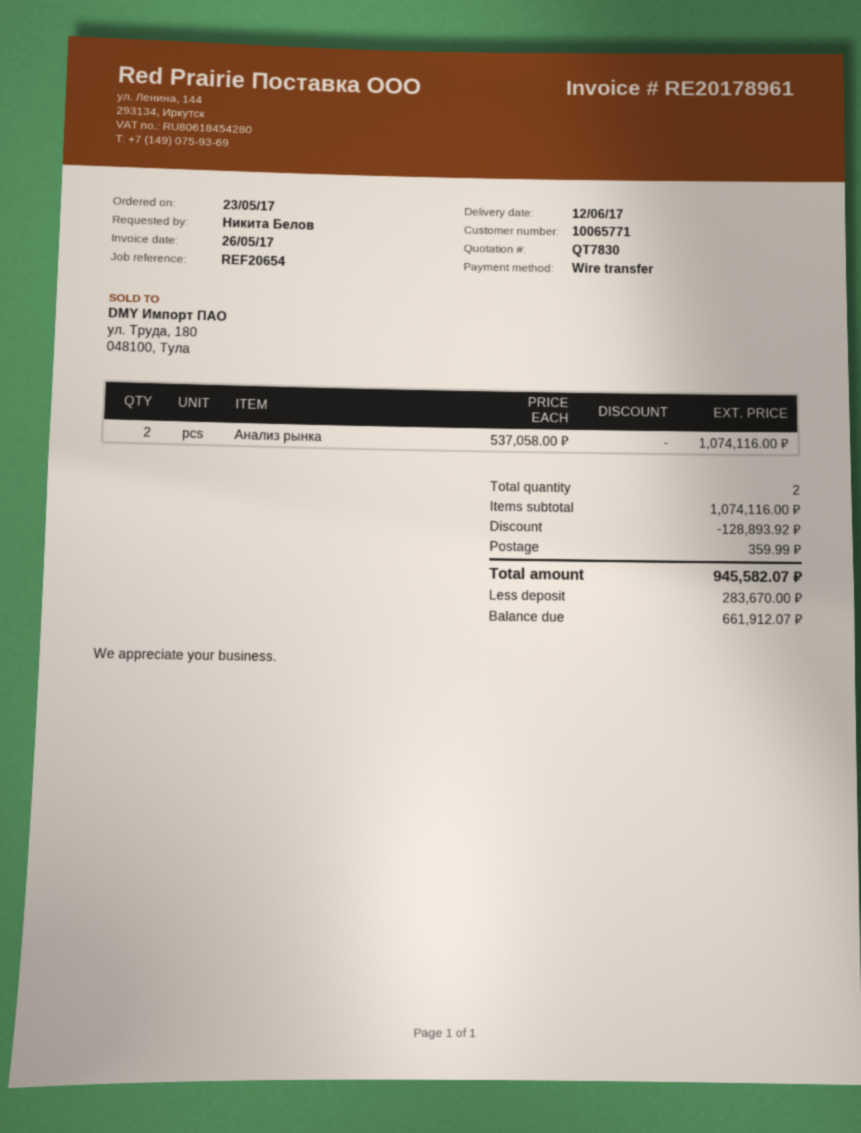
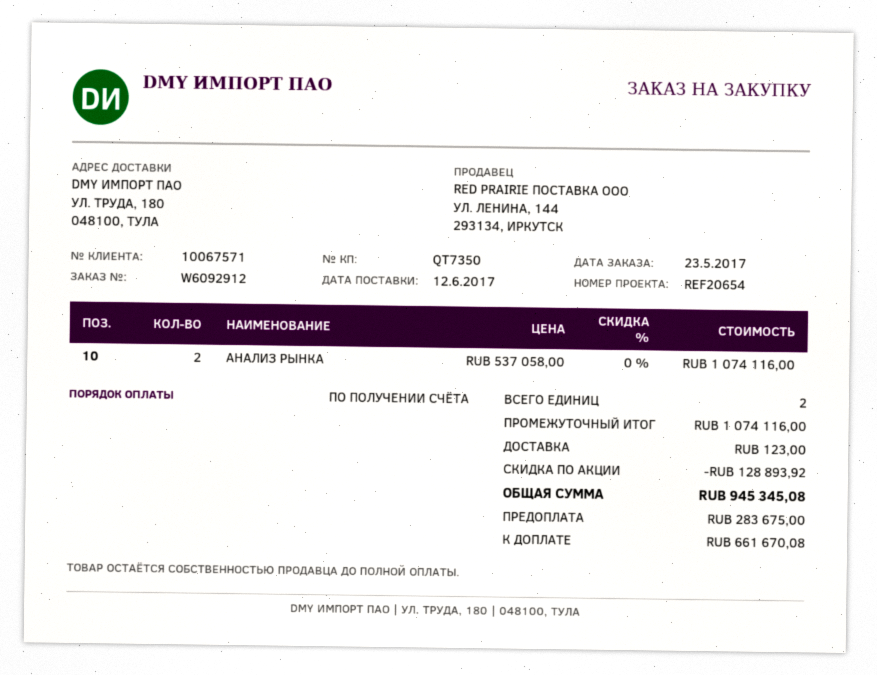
quote number: QT7830 -> QT7350
customer number: 10065771 -> 10067571
shipping: 359.99 -> 123.00
total: 945582.07 -> 945345.08
deposit: 283670.00 -> 283675.00
balance: 661912.07 -> 661670.08

